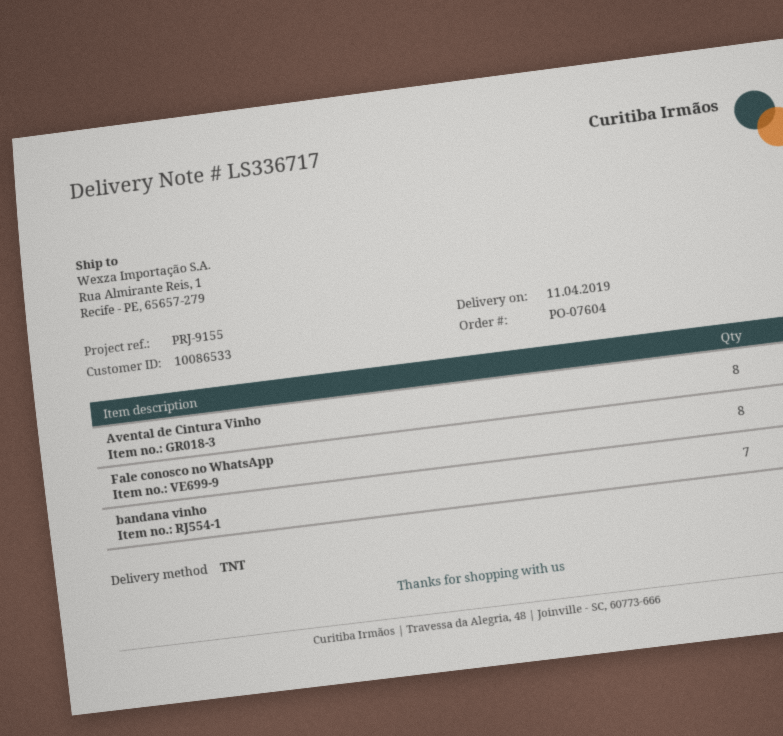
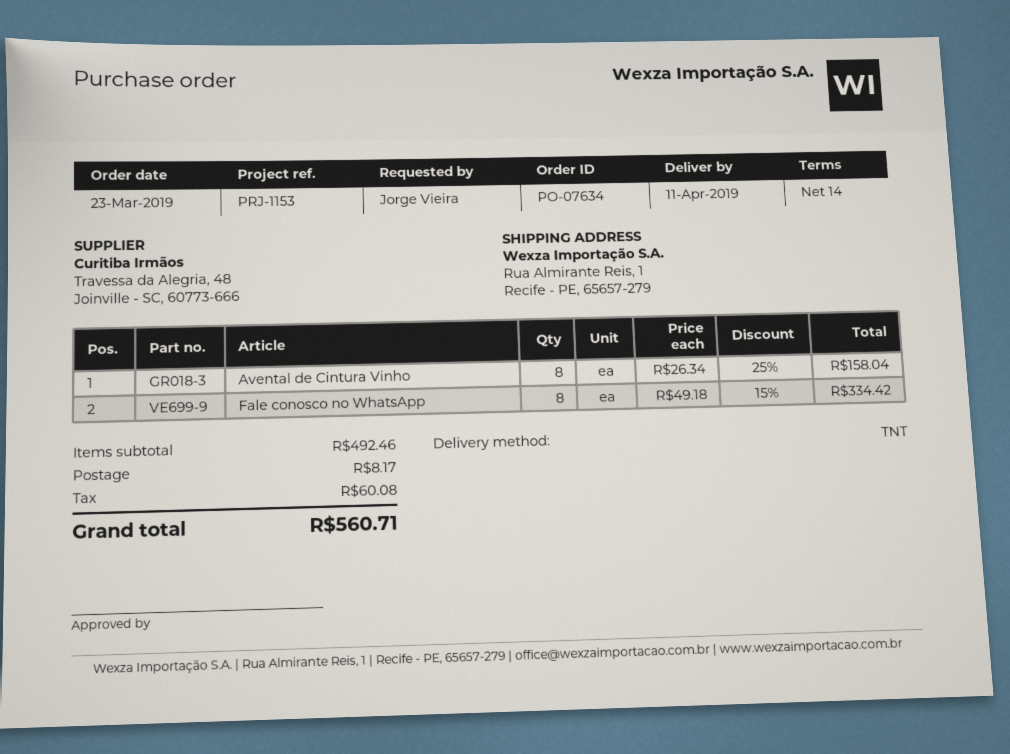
order number: PO-07604 -> PO-07634
reference: PRJ-9155 -> PRJ-1153
bandana vinho: 7 -> none

